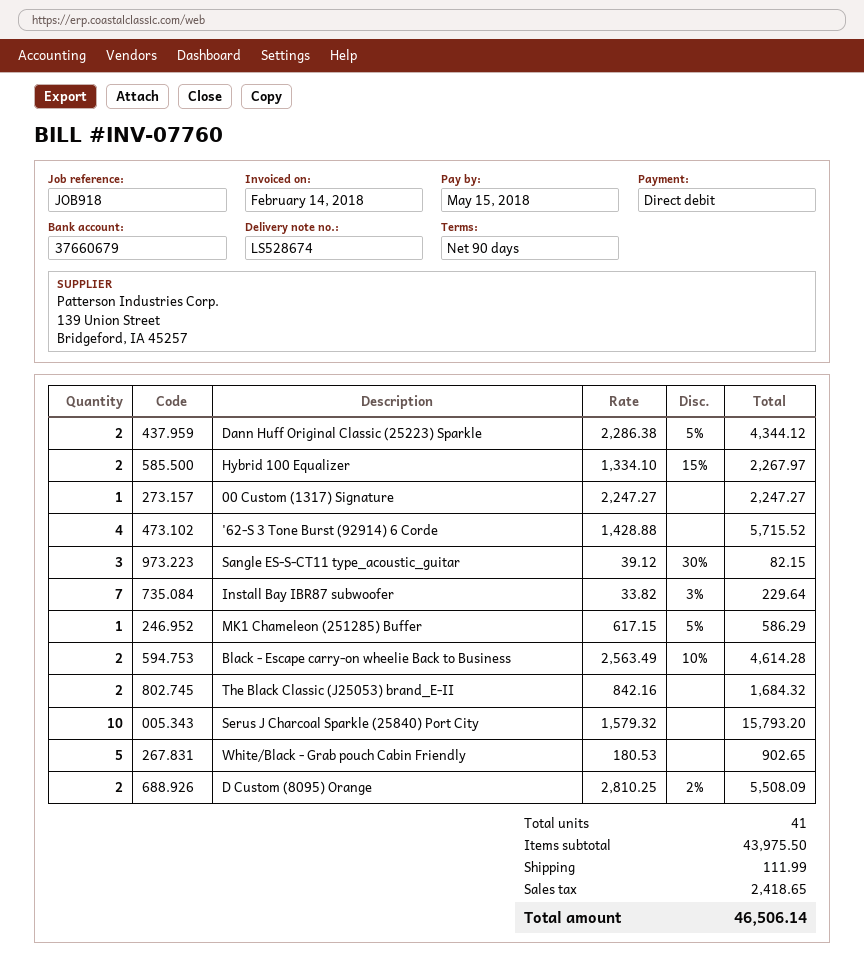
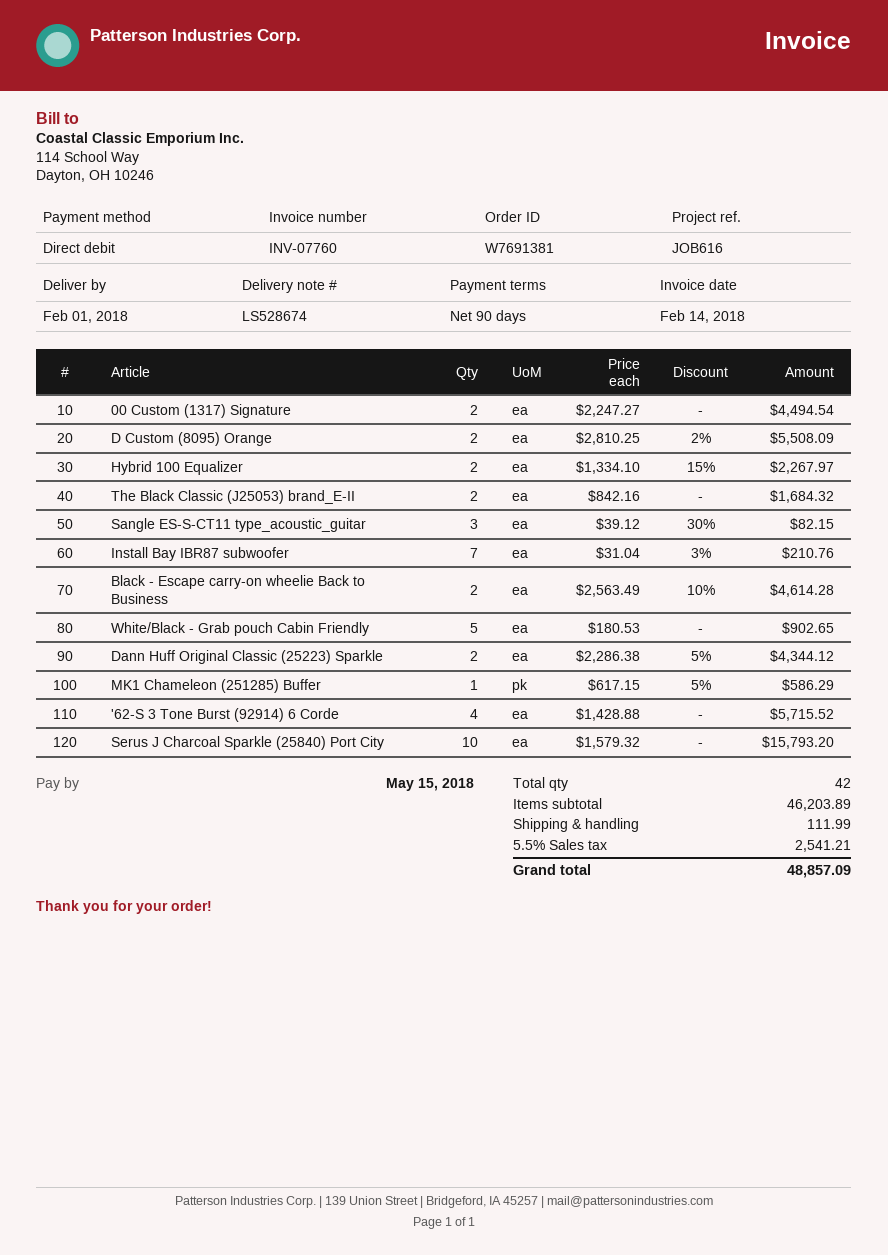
reference: JOB918 -> JOB616
00 Custom (1317) Signature: 1 x 2247.27 = 2247.27 -> 2 x 2247.27 = 4494.54
Install Bay IBR87 subwoofer: 7 x 33.82 - 3% = 229.64 -> 7 x 31.04 - 3% = 210.76
total quantity: 41 -> 42
subtotal: 43975.50 -> 46203.89
tax: 2418.65 -> 2541.21
total: 46506.14 -> 48857.09

